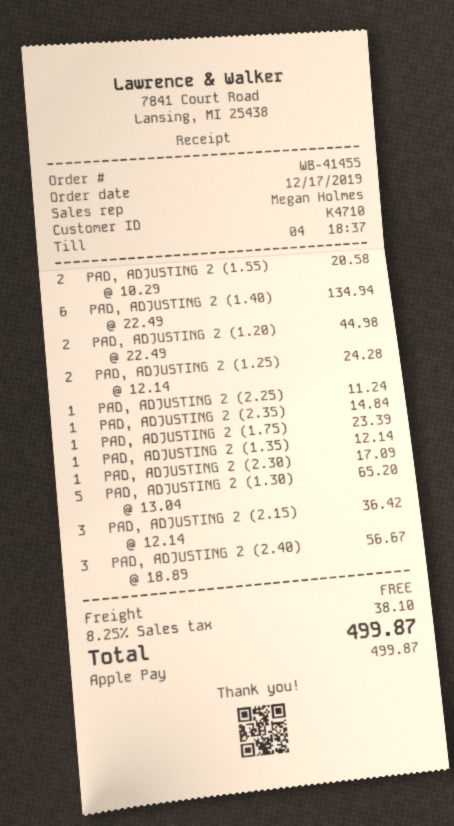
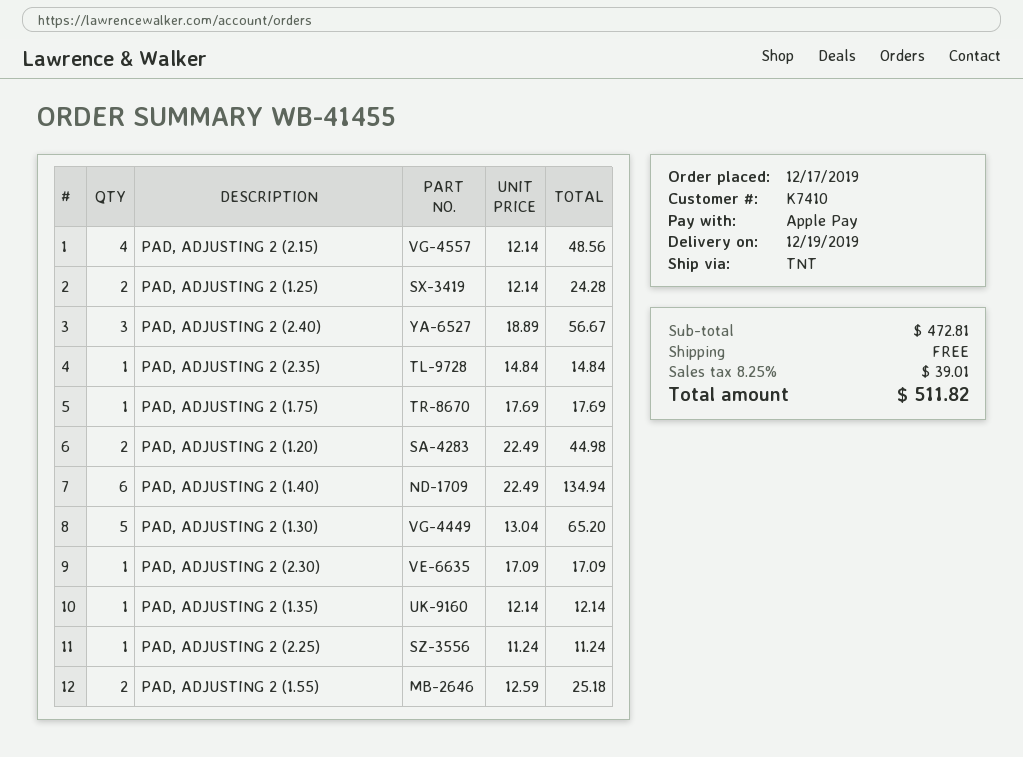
customer number: K4710 -> K7410
PAD, ADJUSTING 2 (1.55): 2 x 10.29 = 20.58 -> 2 x 12.59 = 25.18
PAD, ADJUSTING 2 (1.75): 1 x 23.39 = 23.39 -> 1 x 17.69 = 17.69
PAD, ADJUSTING 2 (2.15): 3 x 12.14 = 36.42 -> 4 x 12.14 = 48.56
tax: 8.25% = 38.10 -> 8.25% = 39.01
total: 499.87 -> 511.82

